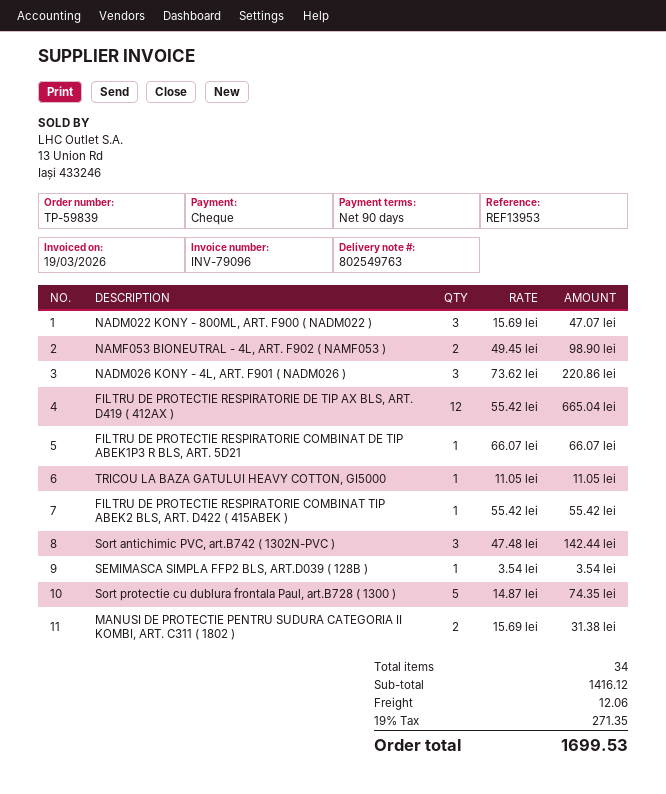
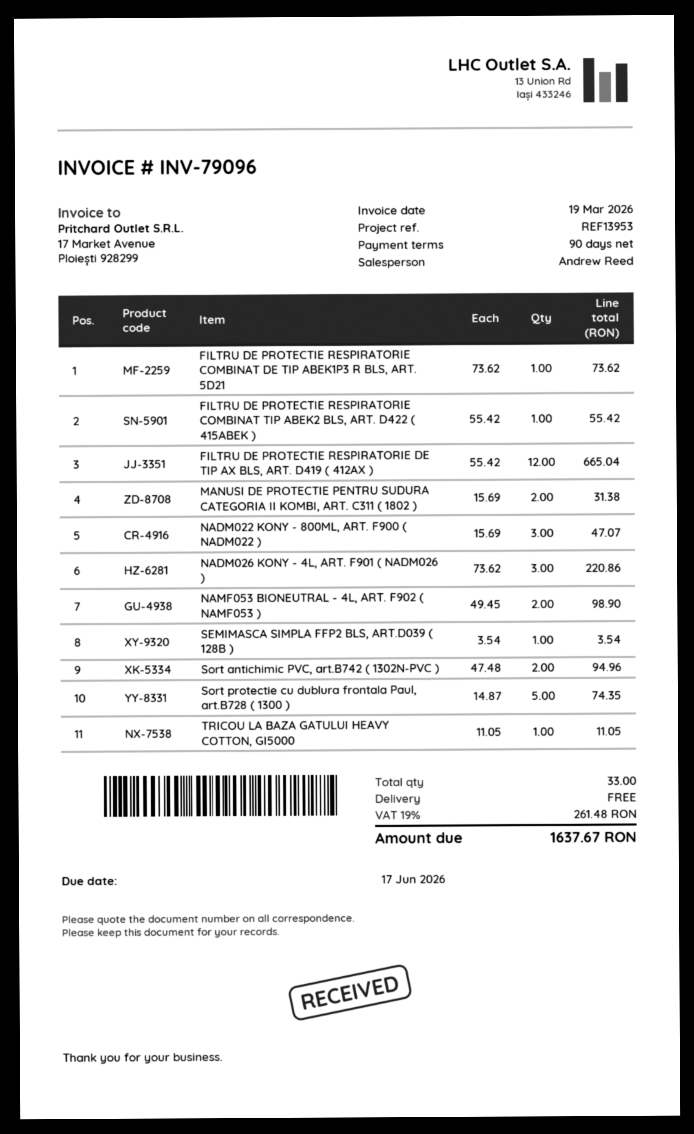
FILTRU DE PROTECTIE RESPIRATORIE COMBINAT DE TIP ABEK1P3 R BLS, ART. 5D21: 1 x 66.07 = 66.07 -> 1 x 73.62 = 73.62
Sort antichimic PVC, art.B742 ( 1302N-PVC ): 3 x 47.48 = 142.44 -> 2 x 47.48 = 94.96
total quantity: 34 -> 33
shipping: 12.06 -> 0.00
tax: 19% = 271.35 -> 19% = 261.48
total: 1699.53 -> 1637.67

